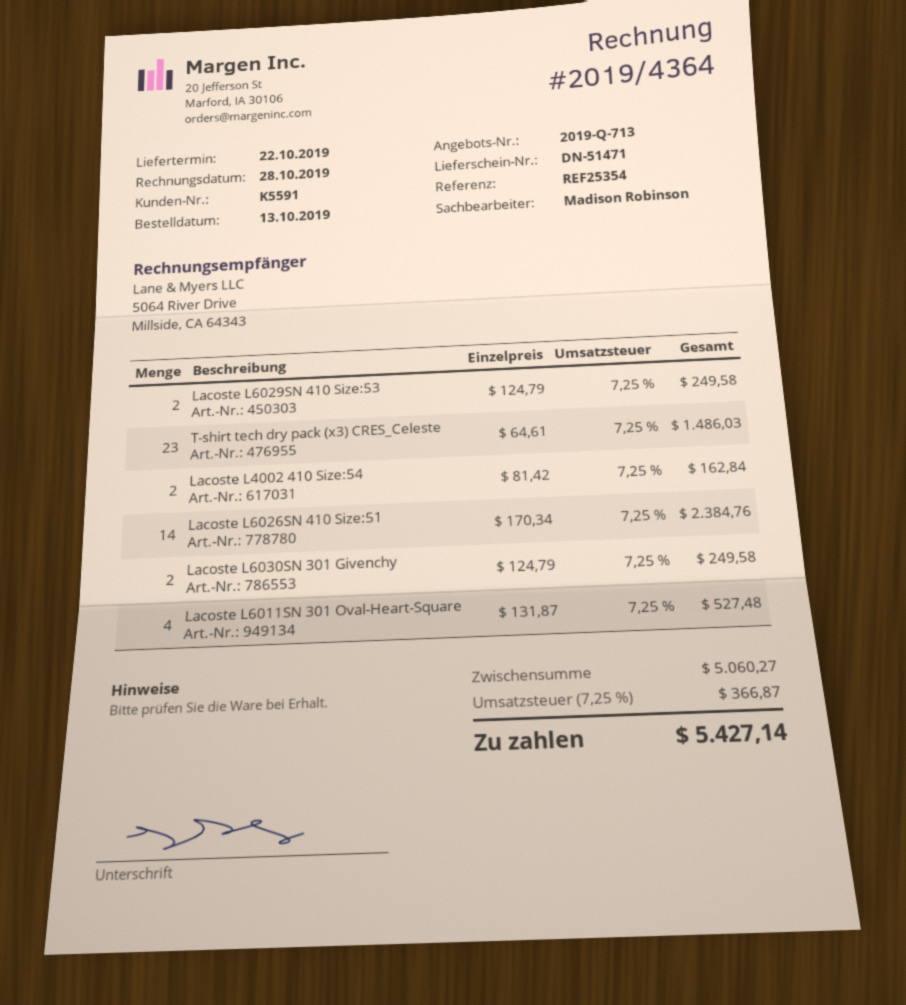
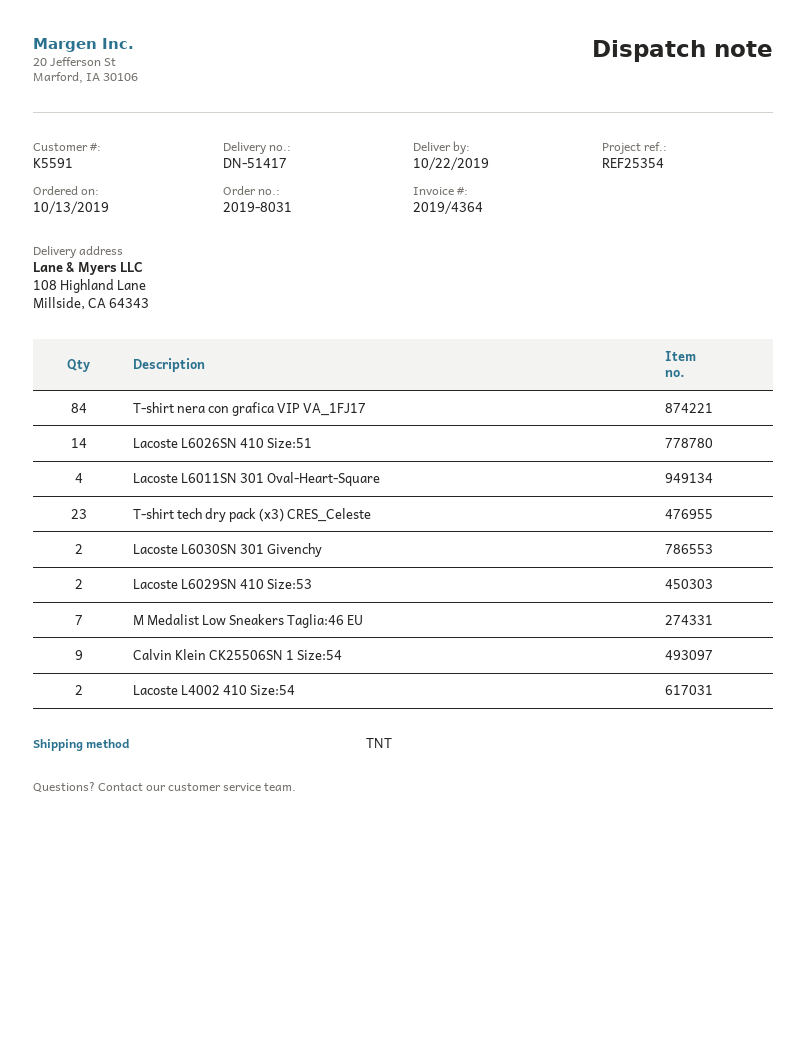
delivery note number: DN-51471 -> DN-51417
T-shirt nera con grafica VIP VA_1FJ17: none -> 84
M Medalist Low Sneakers Taglia:46 EU: none -> 7
Calvin Klein CK25506SN 1 Size:54: none -> 9

